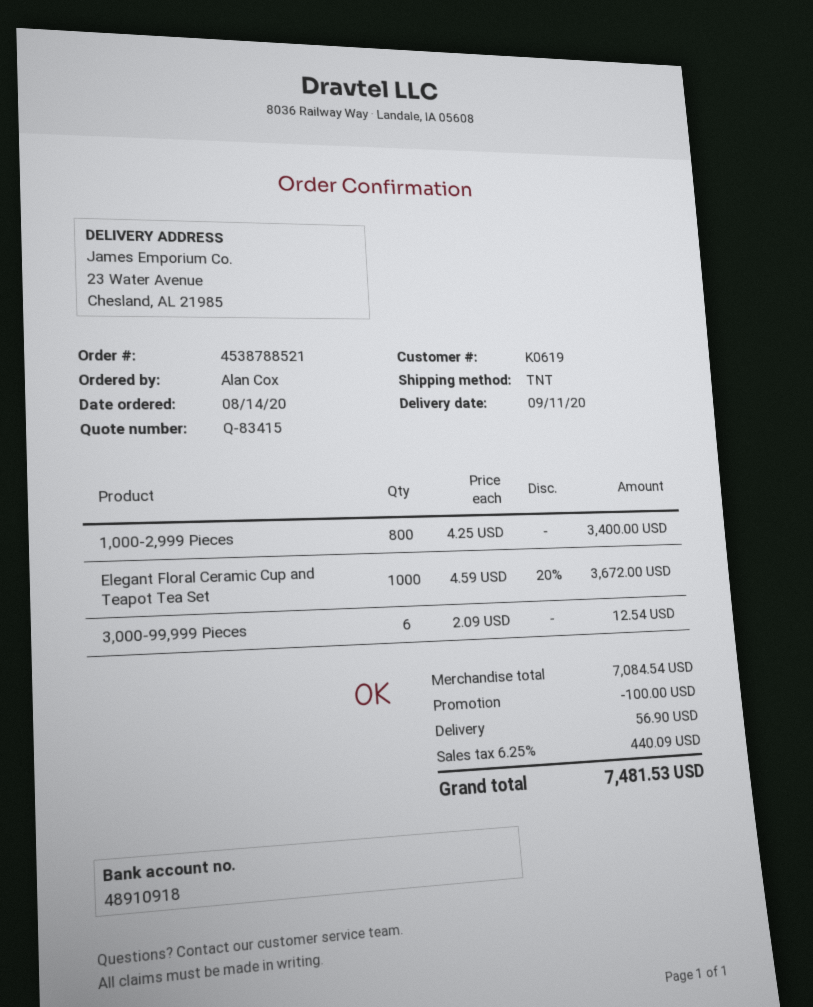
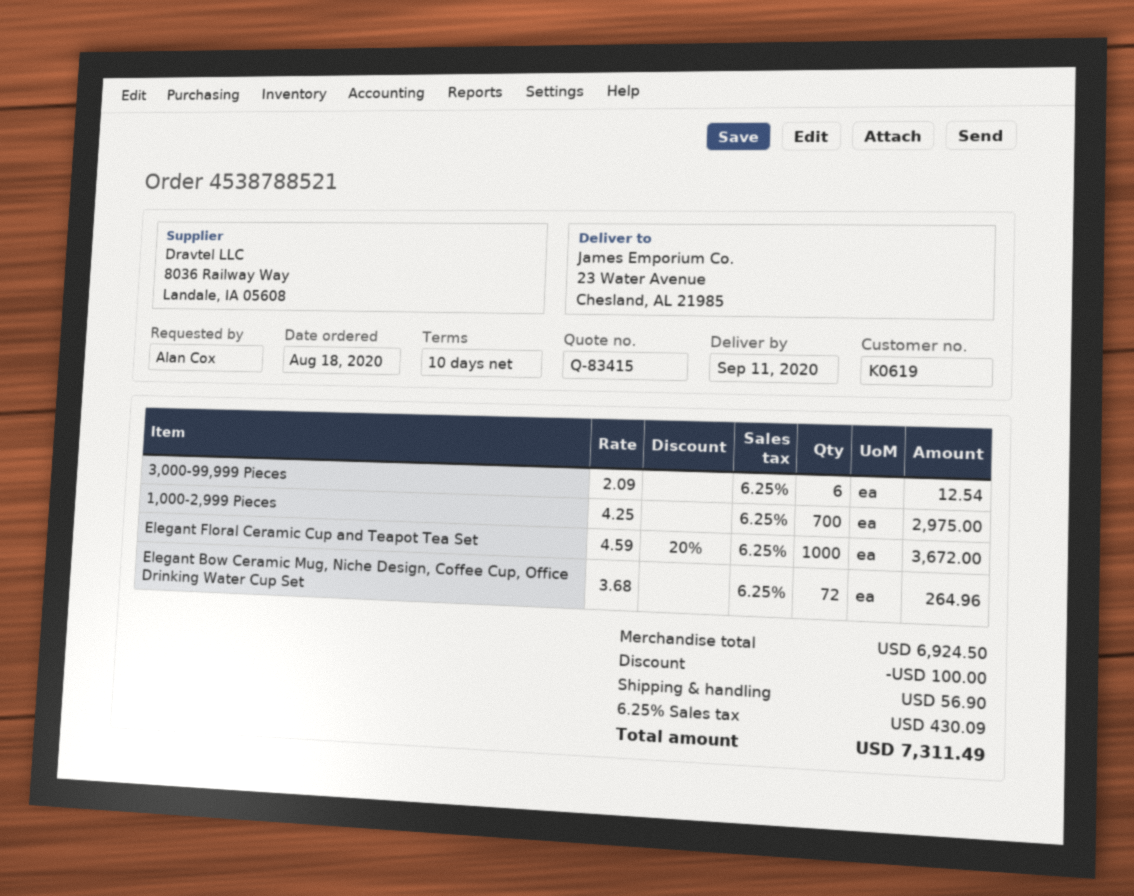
order date: 2020-08-14 -> 2020-08-18
1,000-2,999 Pieces: 800 x 4.25 = 3400.00 -> 700 x 4.25 = 2975.00
Elegant Bow Ceramic Mug, Niche Design, Coffee Cup, Office Drinking Water Cup Set: none -> 72 x 3.68 = 264.96
subtotal: 7084.54 -> 6924.50
tax: 6.25% = 440.09 -> 6.25% = 430.09
total: 7481.53 -> 7311.49

